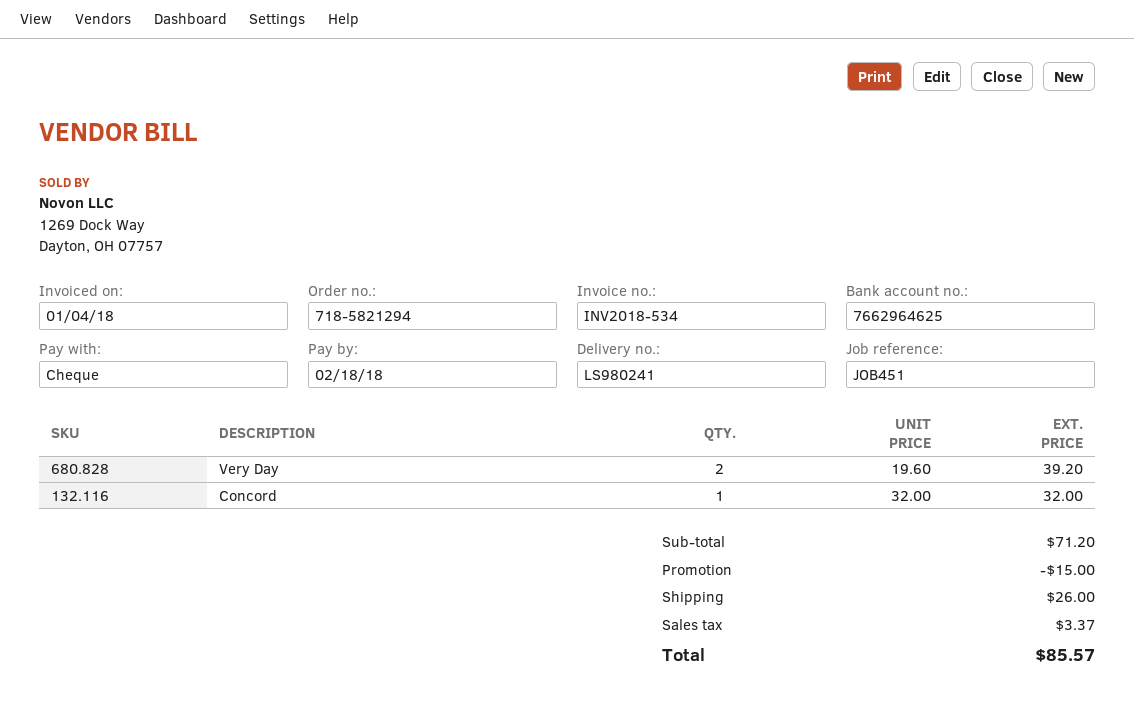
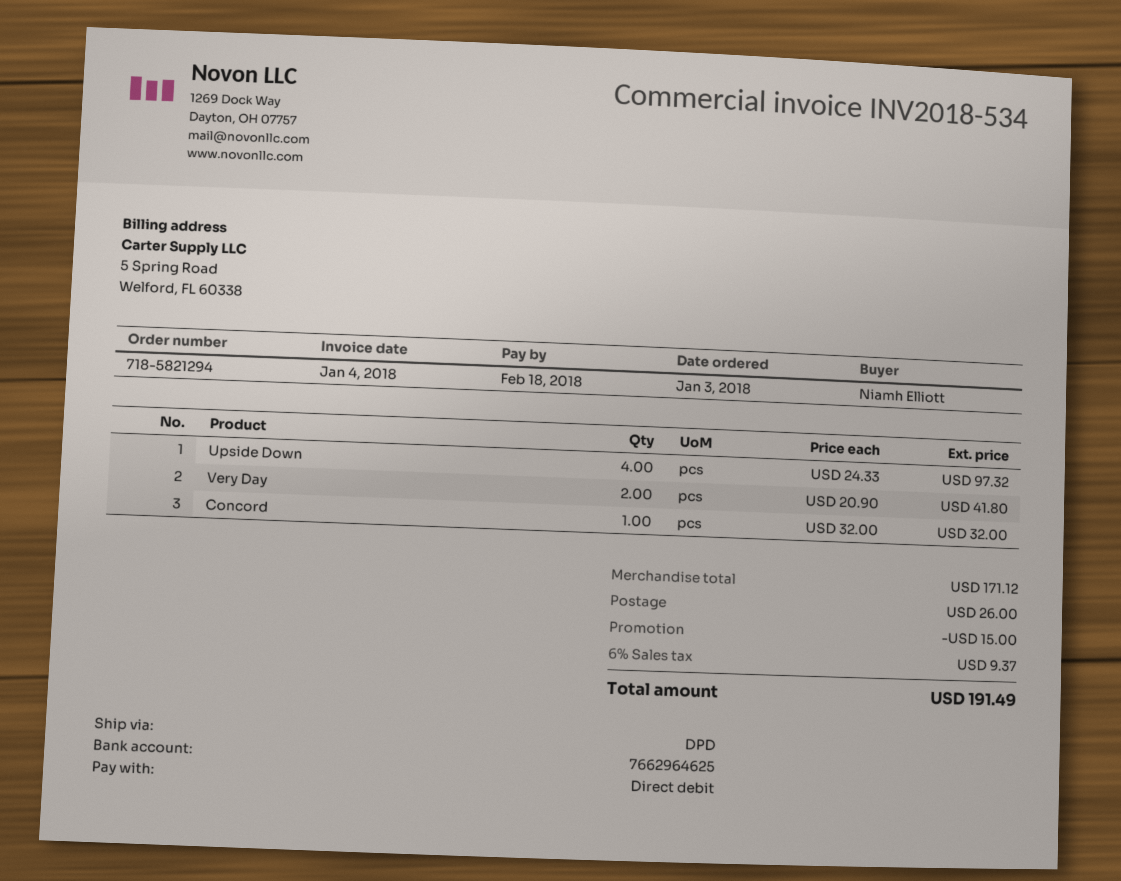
payment method: cheque -> direct debit
Very Day: 2 x 19.60 = 39.20 -> 2 x 20.90 = 41.80
Upside Down: none -> 4 x 24.33 = 97.32
subtotal: 71.20 -> 171.12
tax: 3.37 -> 9.37
total: 85.57 -> 191.49

